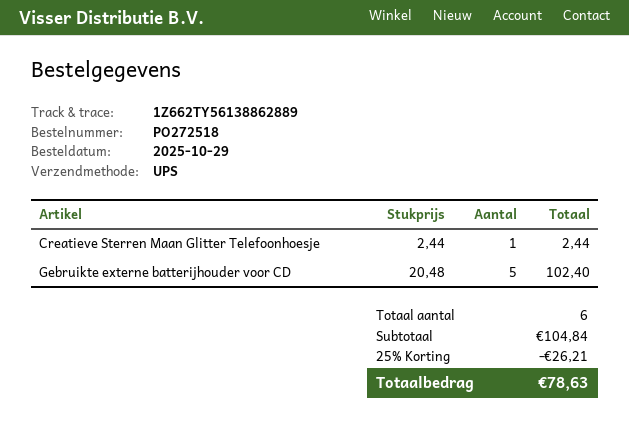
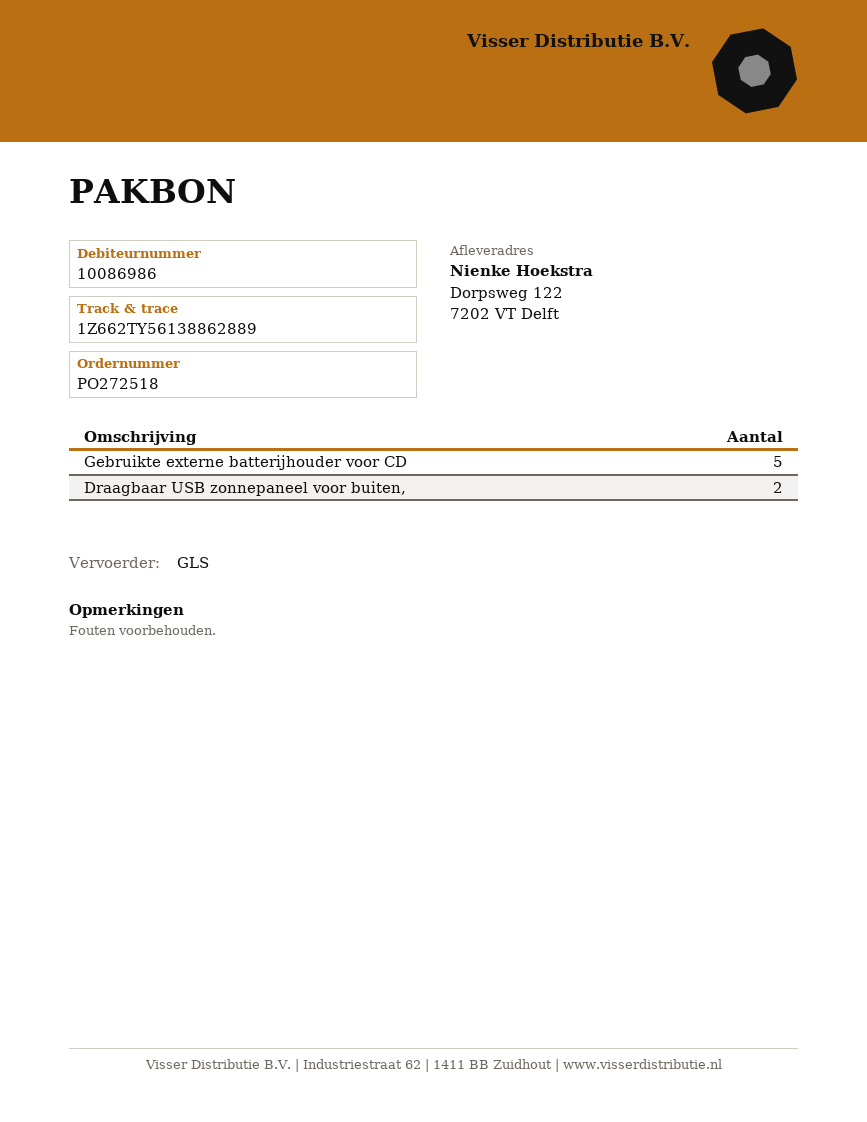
shipping method: UPS -> GLS
Creatieve Sterren Maan Glitter Telefoonhoesje: 1 -> none
Draagbaar USB zonnepaneel voor buiten,: none -> 2

